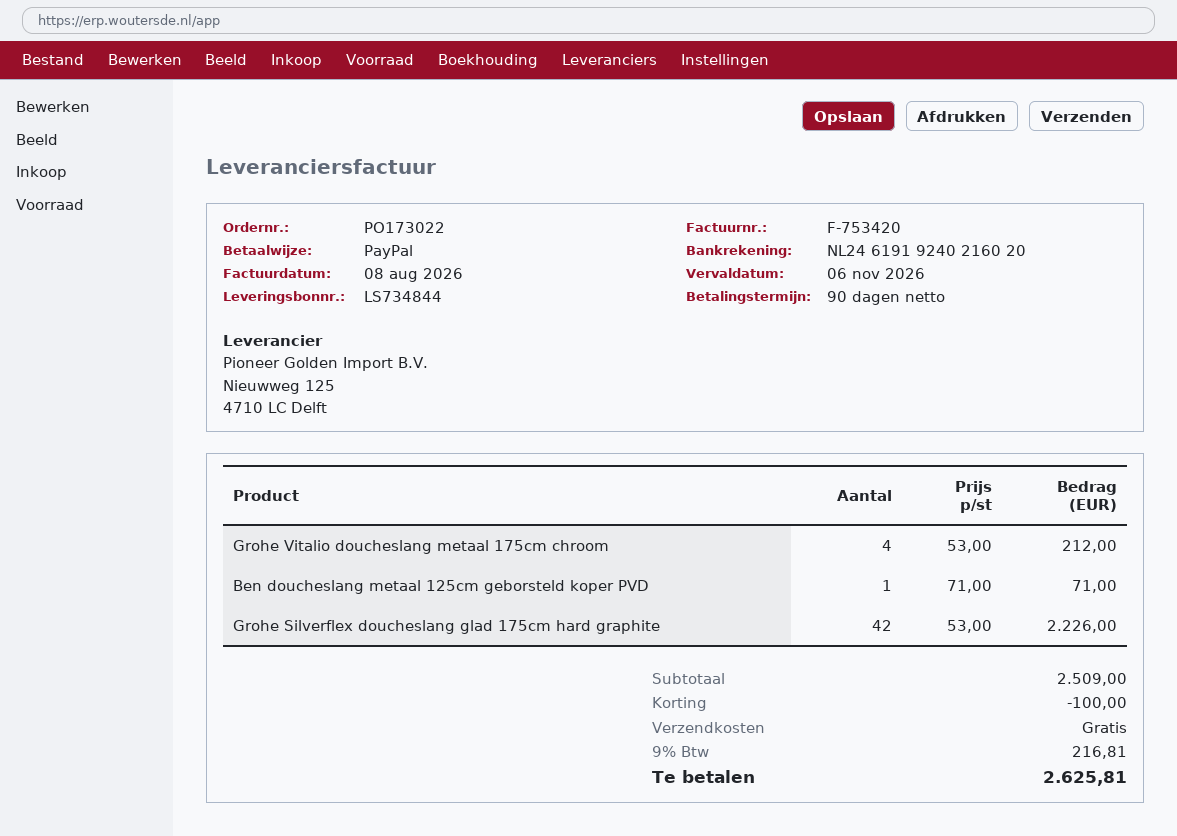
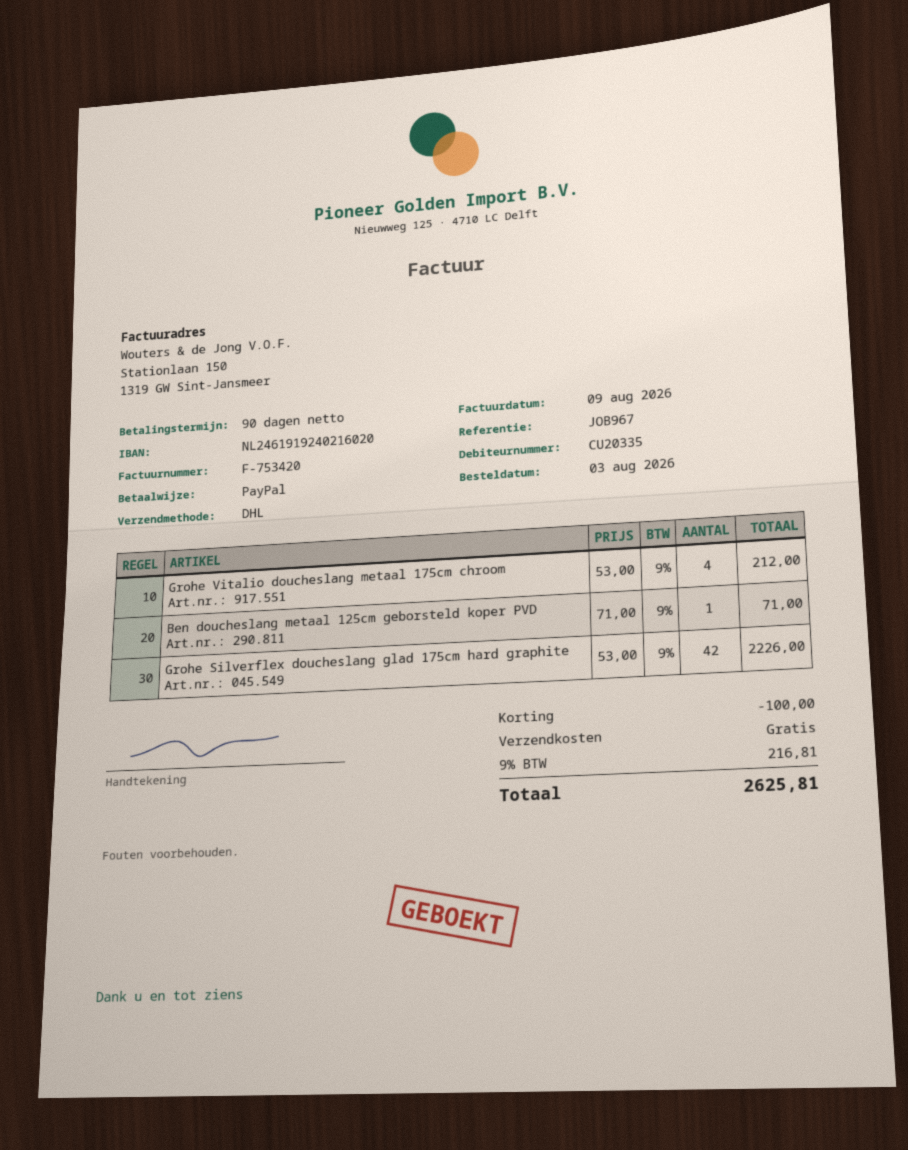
invoice date: 2026-08-08 -> 2026-08-09

